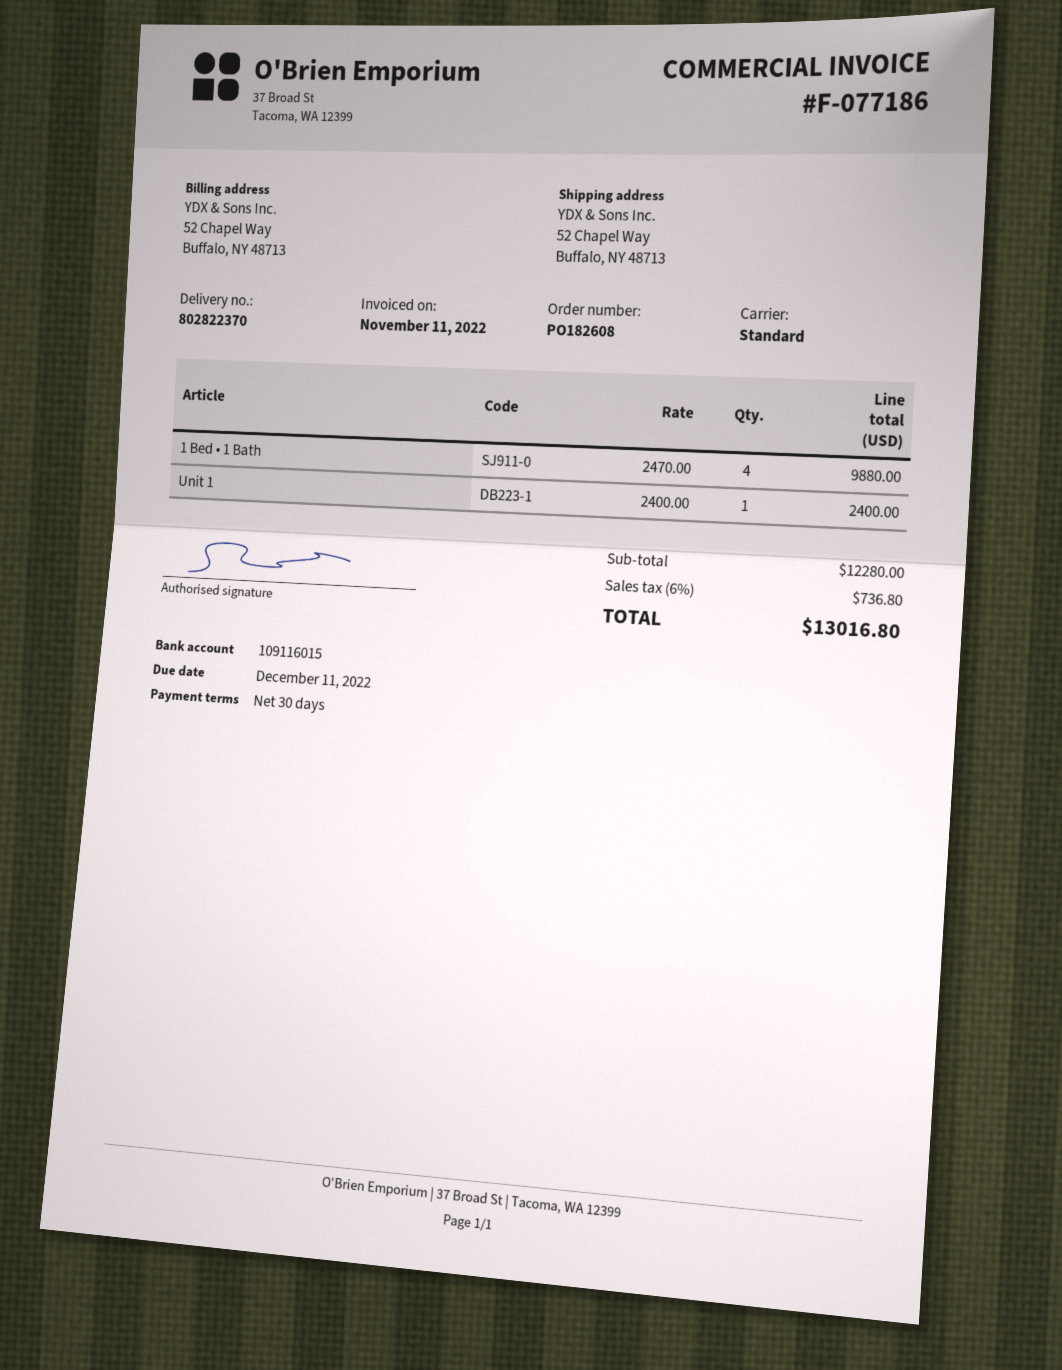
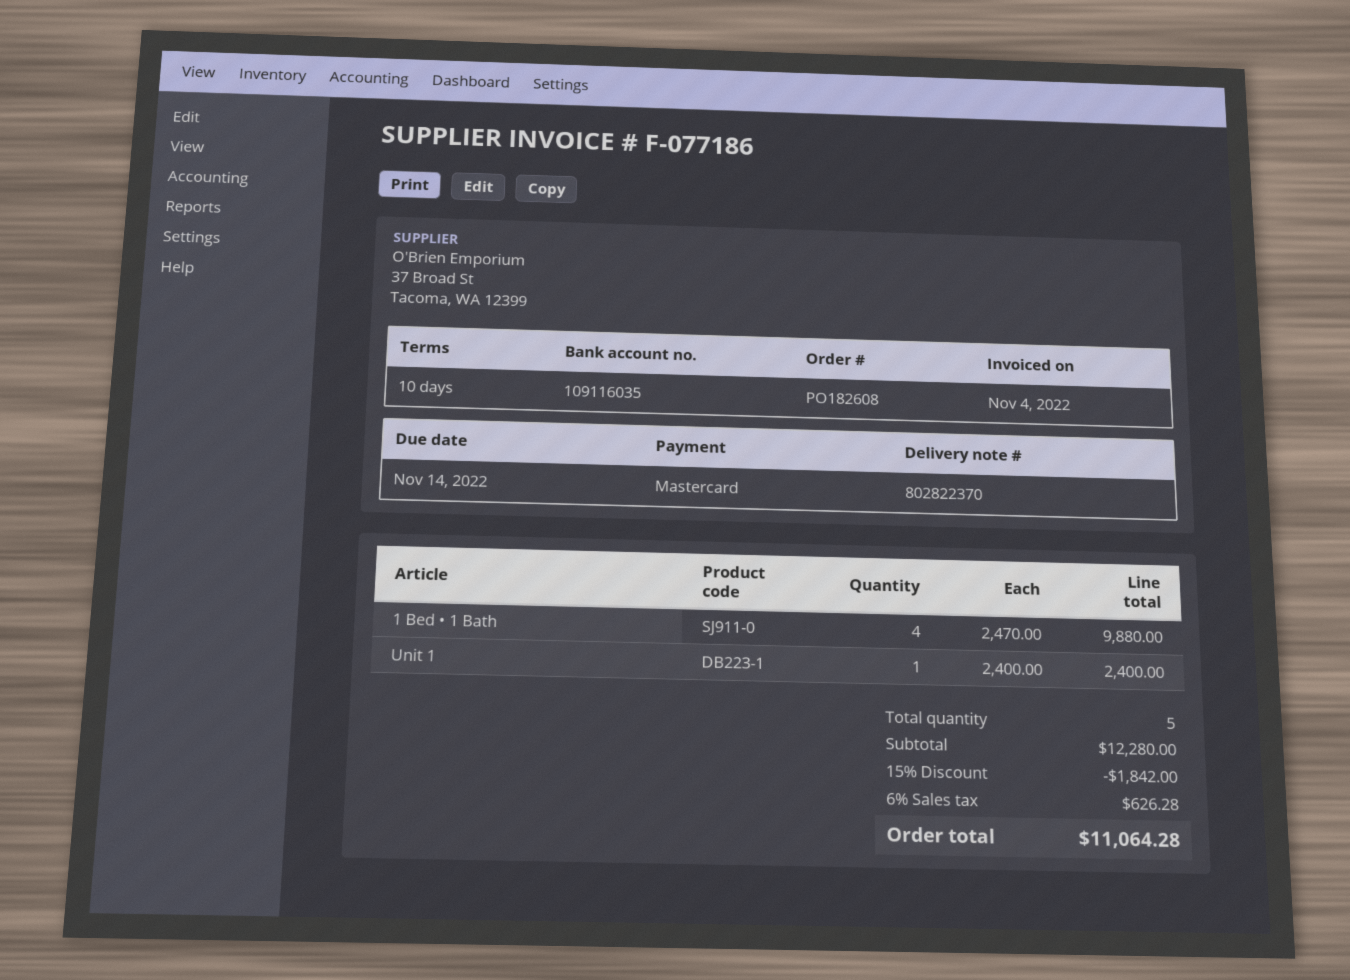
invoice date: 2022-11-11 -> 2022-11-04
payment terms: 30 days -> 10 days
due date: 2022-12-11 -> 2022-11-14
bank account: 109116015 -> 109116035
discount: none -> 15% = 1842.00
tax: 6% = 736.80 -> 6% = 626.28
total: 13016.80 -> 11064.28

